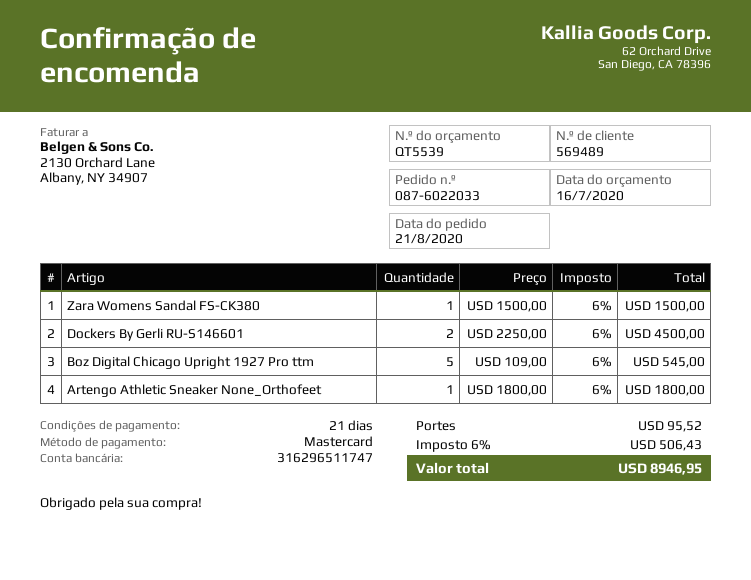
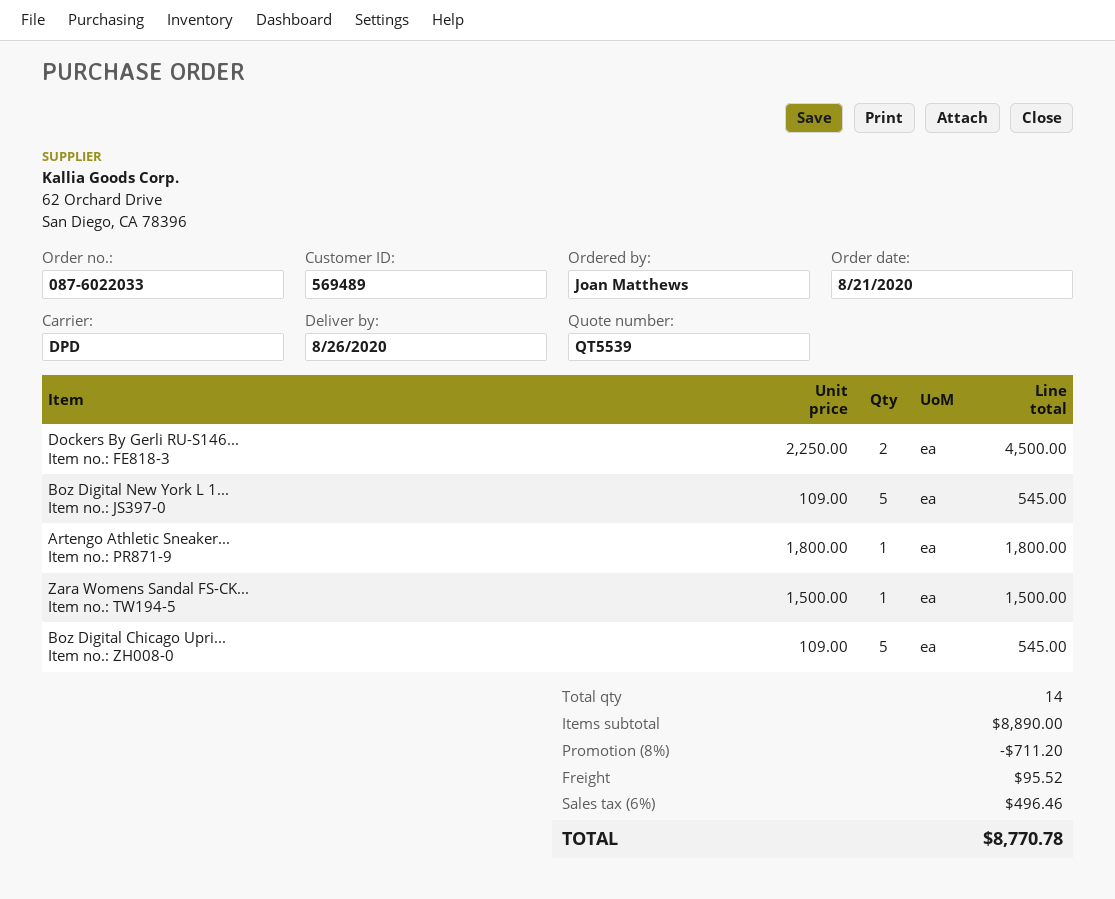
Boz Digital New York L 1...: none -> 5 x 109.00 = 545.00
discount: none -> 8% = 711.20
tax: 6% = 506.43 -> 6% = 496.46
total: 8946.95 -> 8770.78

